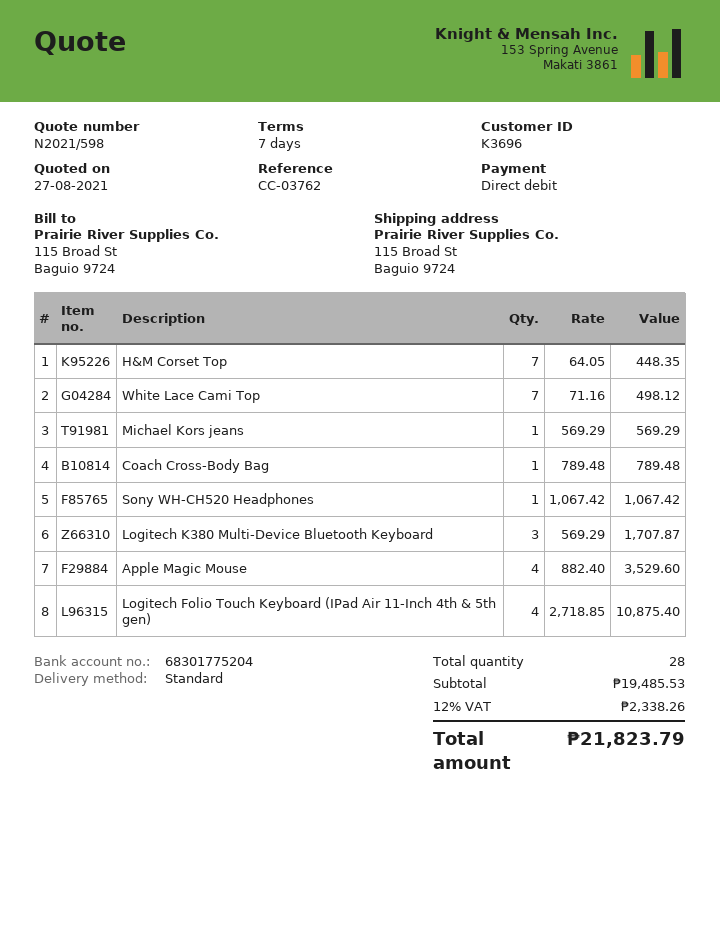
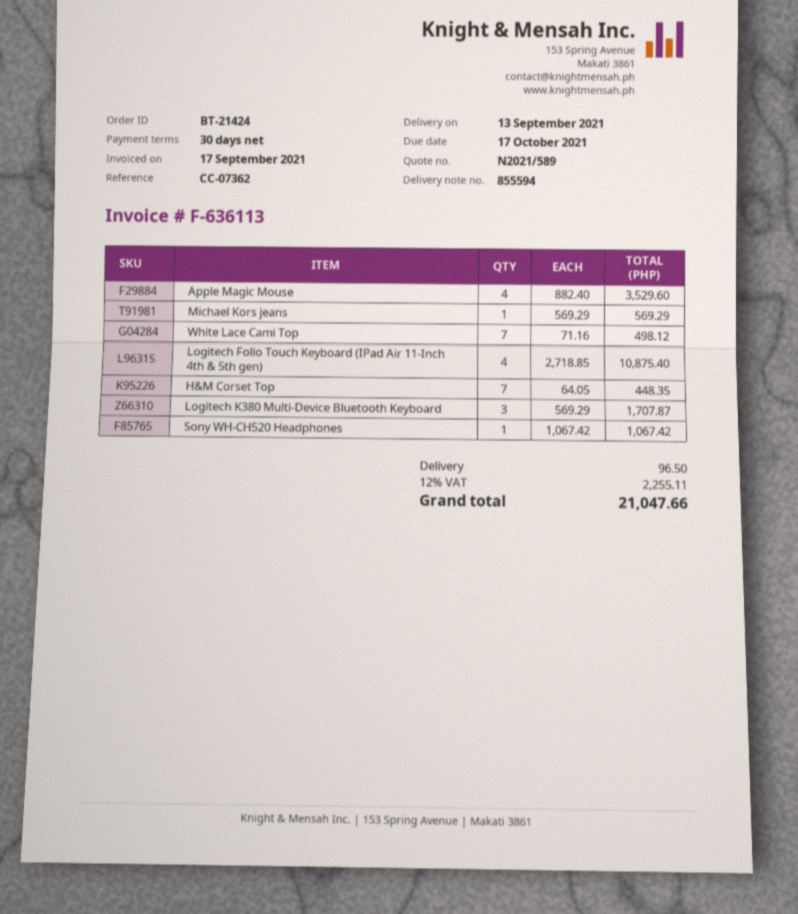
quote number: N2021/598 -> N2021/589
payment terms: 7 days -> 30 days
reference: CC-03762 -> CC-07362
Coach Cross-Body Bag: 1 x 789.48 = 789.48 -> none
shipping: none -> 96.50
tax: 12% = 2338.26 -> 12% = 2255.11
total: 21823.79 -> 21047.66

